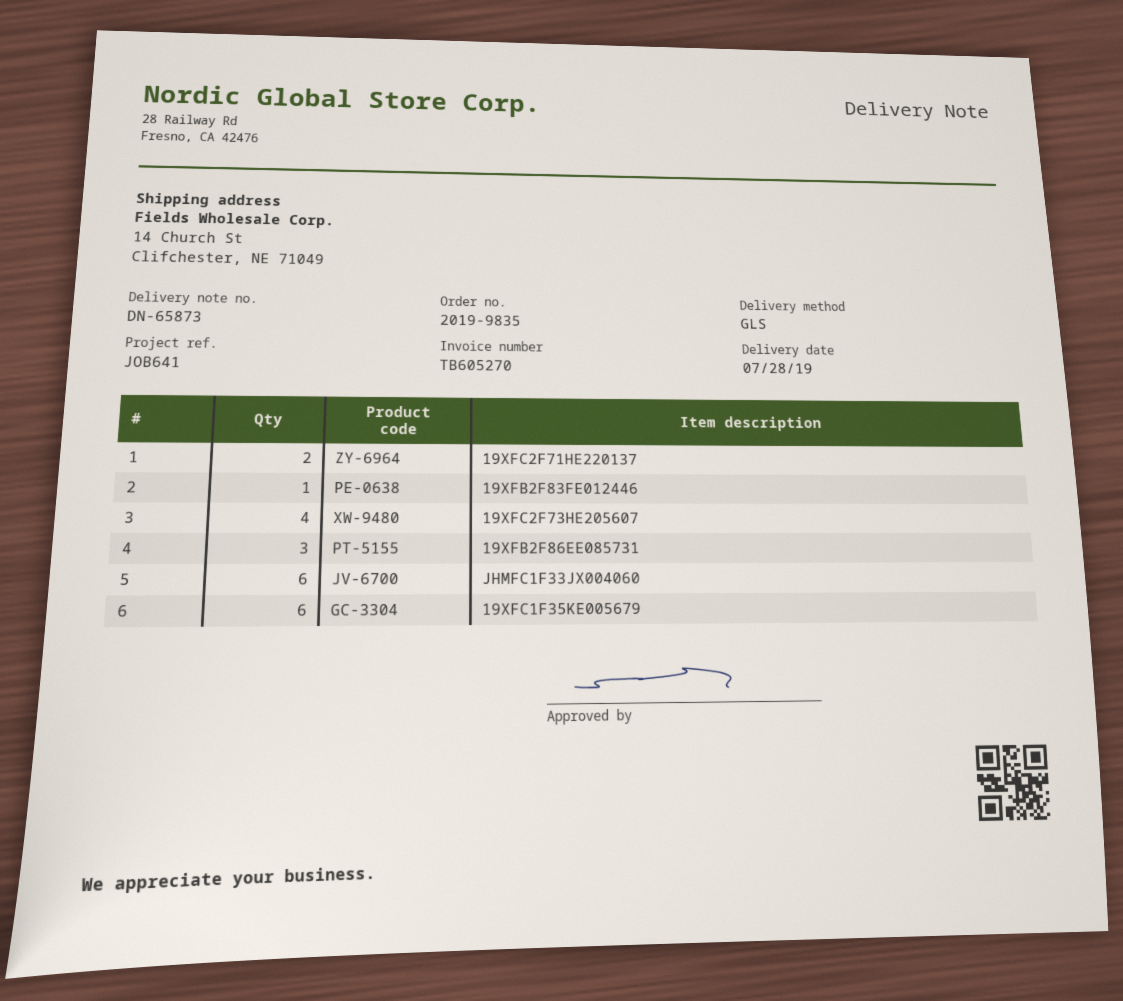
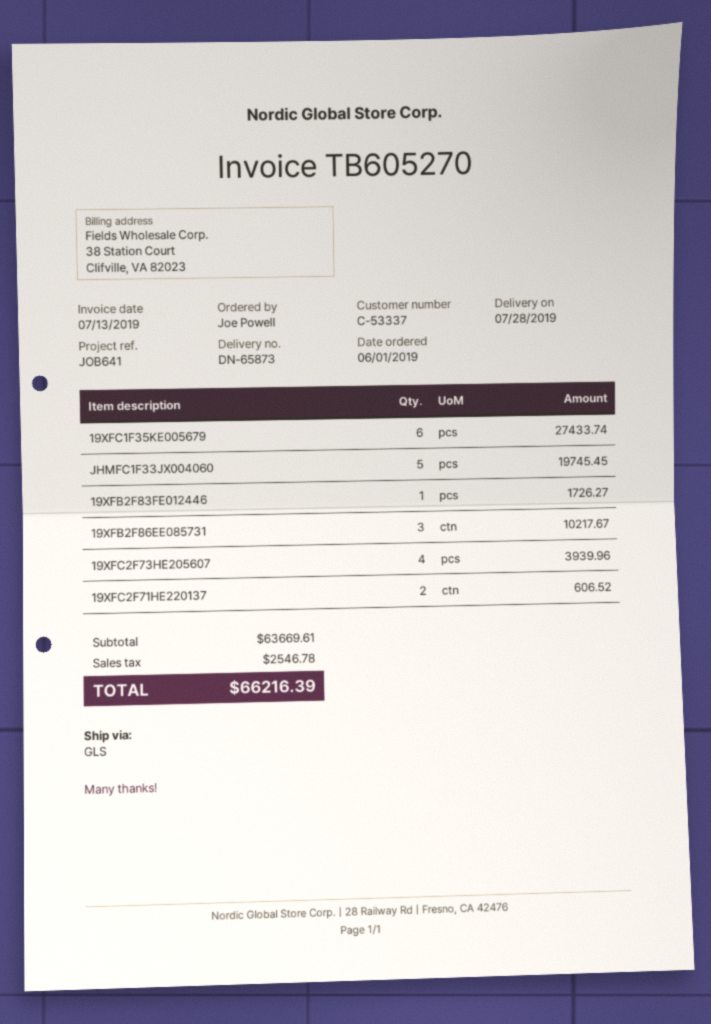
JHMFC1F33JX004060: 6 -> 5

